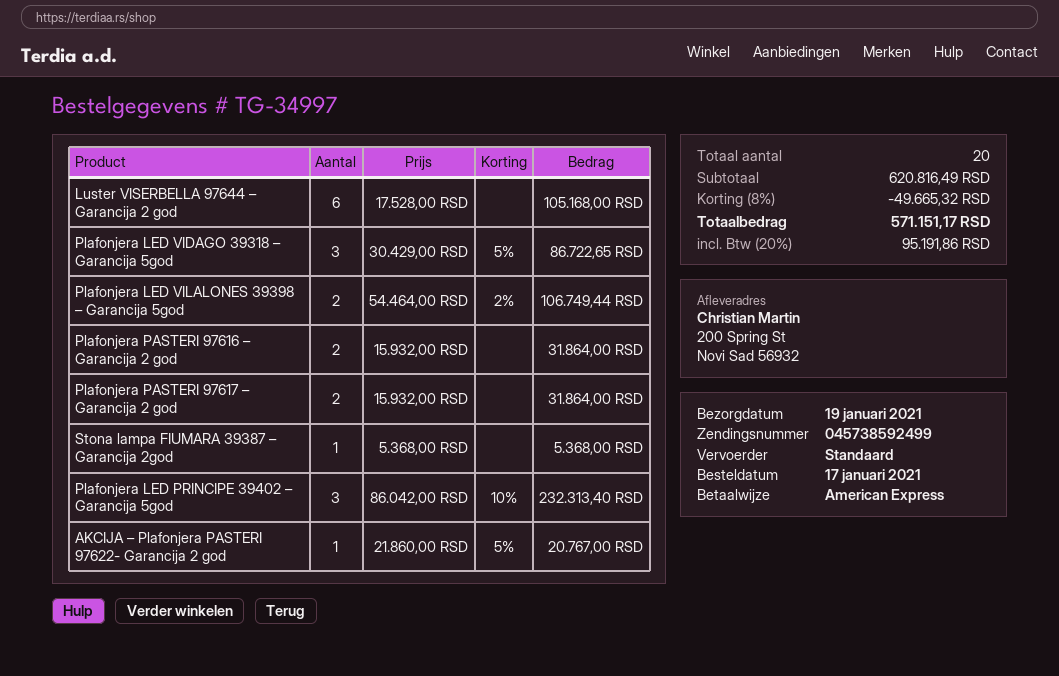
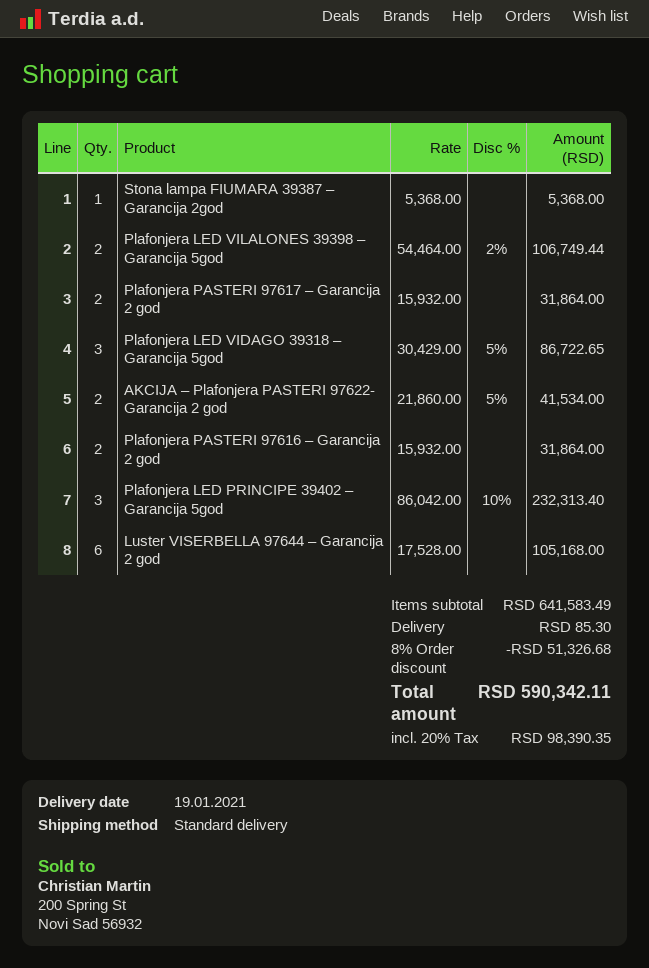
AKCIJA – Plafonjera PASTERI 97622- Garancija 2 god: 1 x 21860.00 - 5% = 20767.00 -> 2 x 21860.00 - 5% = 41534.00
subtotal: 620816.49 -> 641583.49
discount: 8% = 49665.32 -> 8% = 51326.68
shipping: none -> 85.30
tax: 20% = 95191.86 -> 20% = 98390.35
total: 571151.17 -> 590342.11

